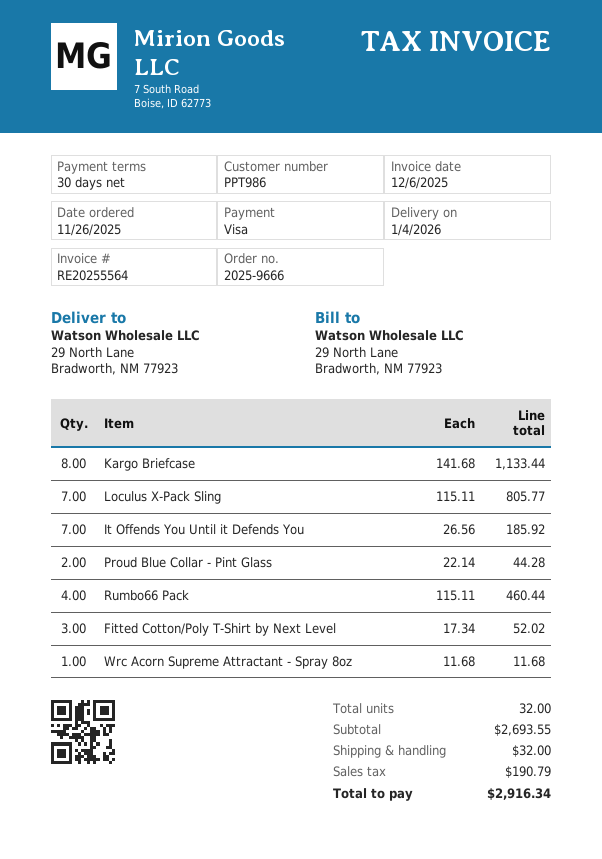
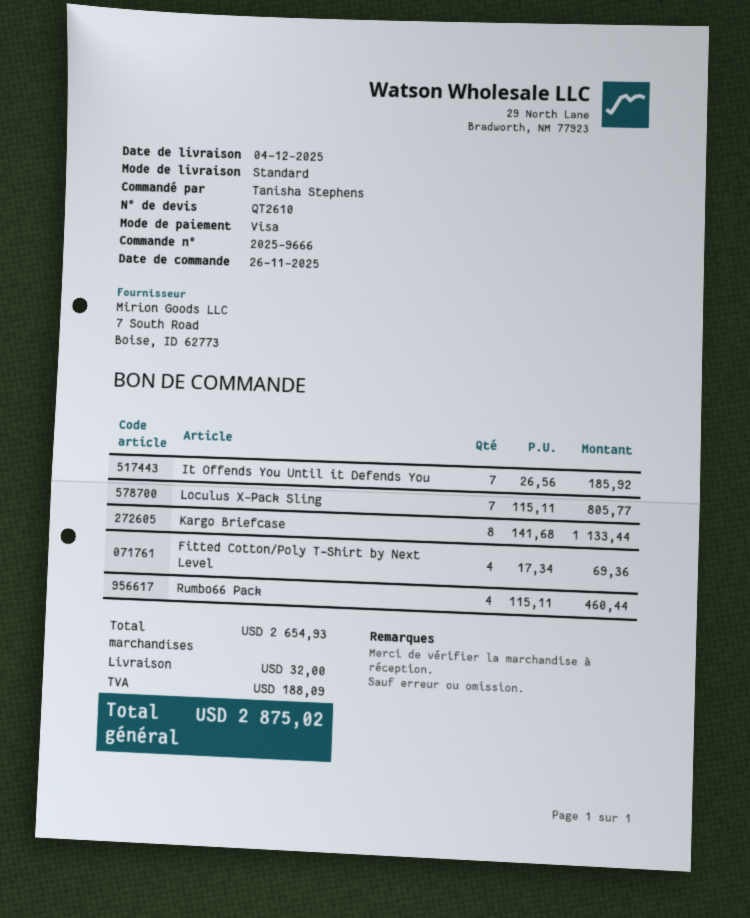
delivery date: 2026-01-04 -> 2025-12-04
Proud Blue Collar - Pint Glass: 2 x 22.14 = 44.28 -> none
Fitted Cotton/Poly T-Shirt by Next Level: 3 x 17.34 = 52.02 -> 4 x 17.34 = 69.36
Wrc Acorn Supreme Attractant - Spray 8oz: 1 x 11.68 = 11.68 -> none
subtotal: 2693.55 -> 2654.93
tax: 190.79 -> 188.09
total: 2916.34 -> 2875.02

